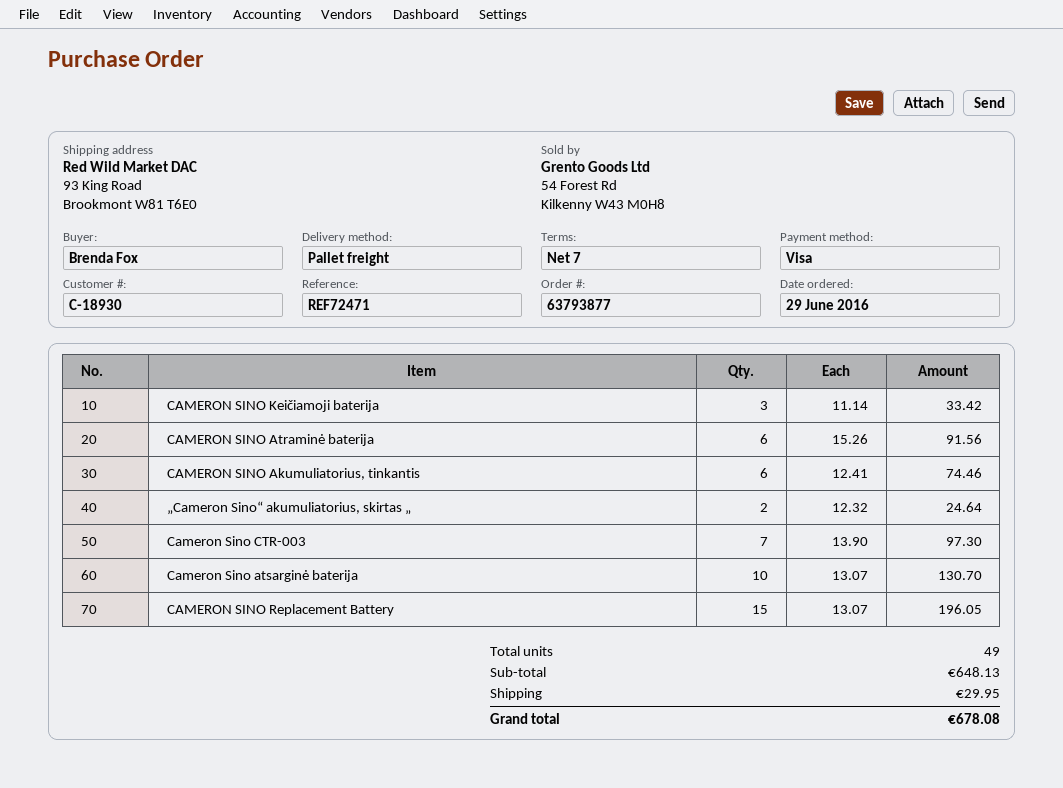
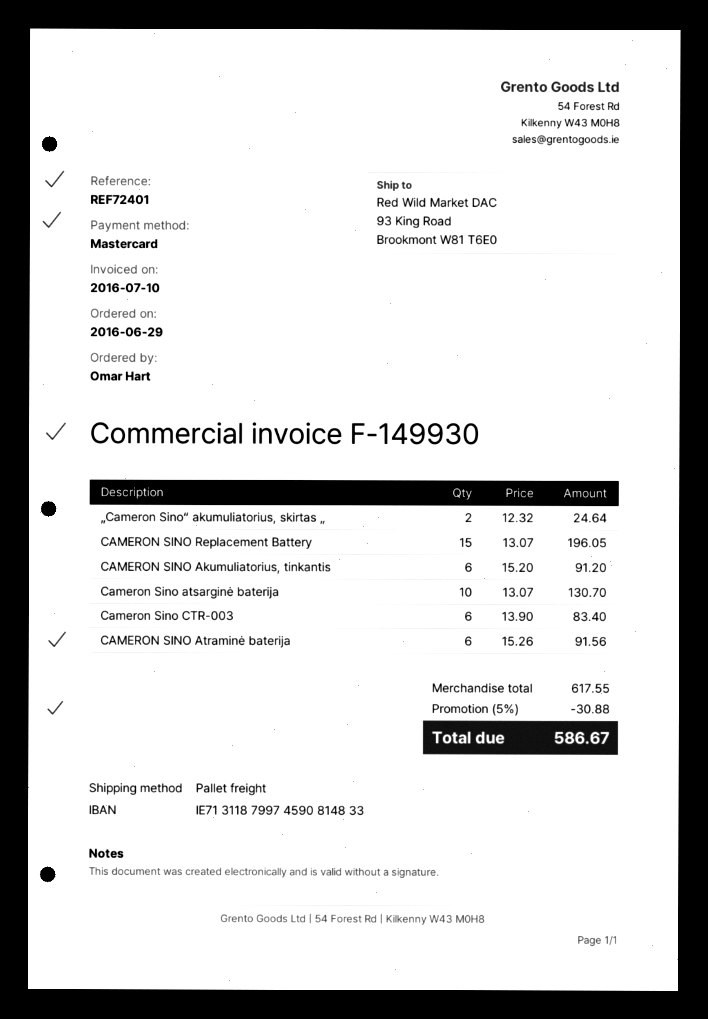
reference: REF72471 -> REF72401
ordered by: Brenda Fox -> Omar Hart
payment method: Visa -> Mastercard
CAMERON SINO Keičiamoji baterija: 3 x 11.14 = 33.42 -> none
CAMERON SINO Akumuliatorius, tinkantis: 6 x 12.41 = 74.46 -> 6 x 15.20 = 91.20
Cameron Sino CTR-003: 7 x 13.90 = 97.30 -> 6 x 13.90 = 83.40
subtotal: 648.13 -> 617.55
discount: none -> 5% = 30.88
shipping: 29.95 -> none
total: 678.08 -> 586.67

